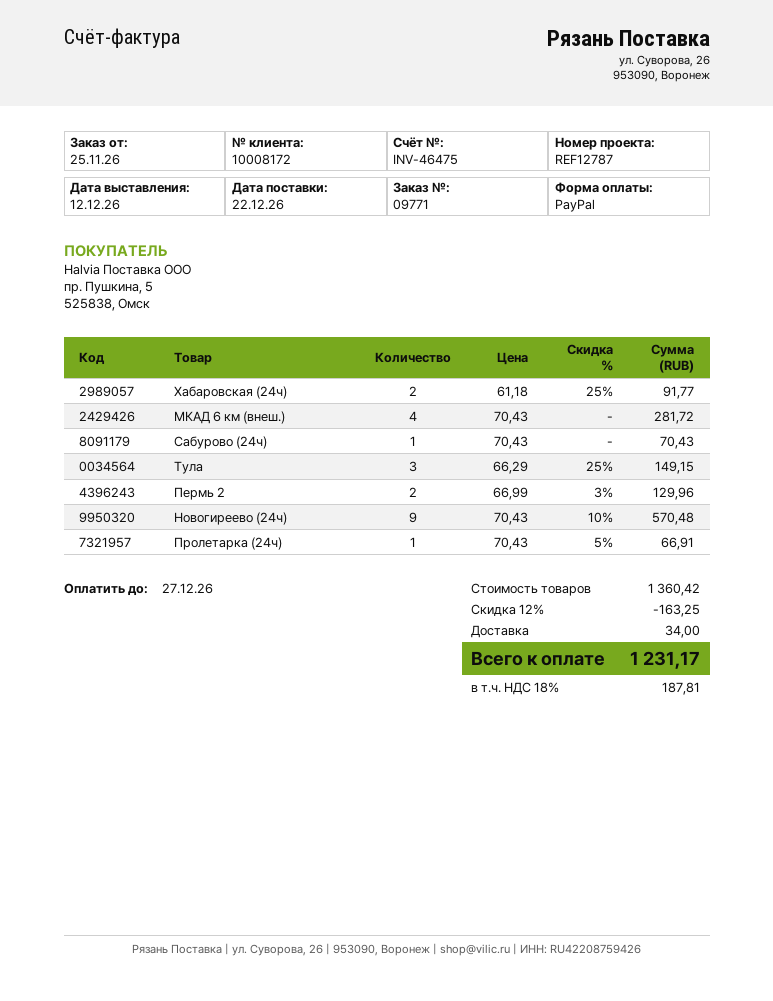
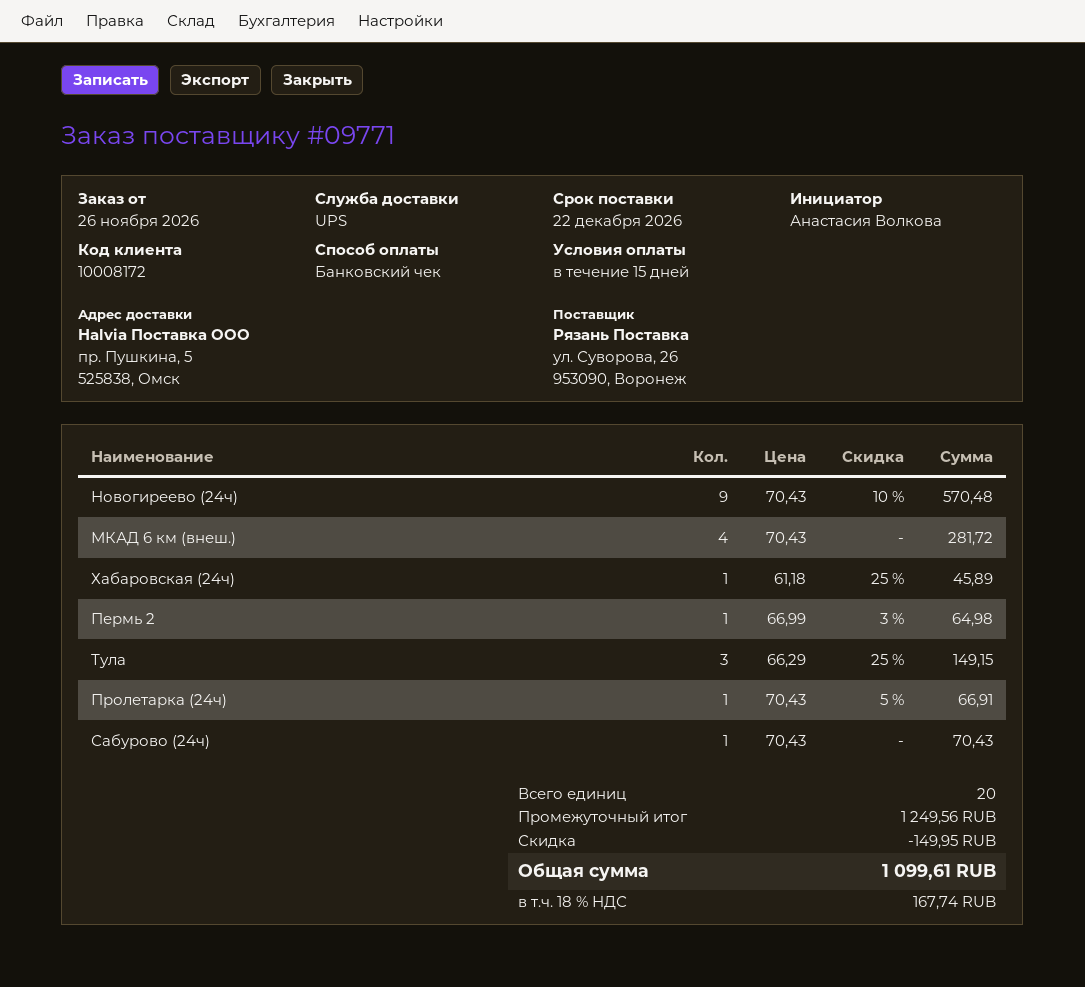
order date: 2026-11-25 -> 2026-11-26
payment method: PayPal -> cheque
Хабаровская (24ч): 2 x 61.18 - 25% = 91.77 -> 1 x 61.18 - 25% = 45.89
Пермь 2: 2 x 66.99 - 3% = 129.96 -> 1 x 66.99 - 3% = 64.98
subtotal: 1360.42 -> 1249.56
discount: 163.25 -> 149.95
shipping: 34.00 -> none
tax: 18% = 187.81 -> 18% = 167.74
total: 1231.17 -> 1099.61

